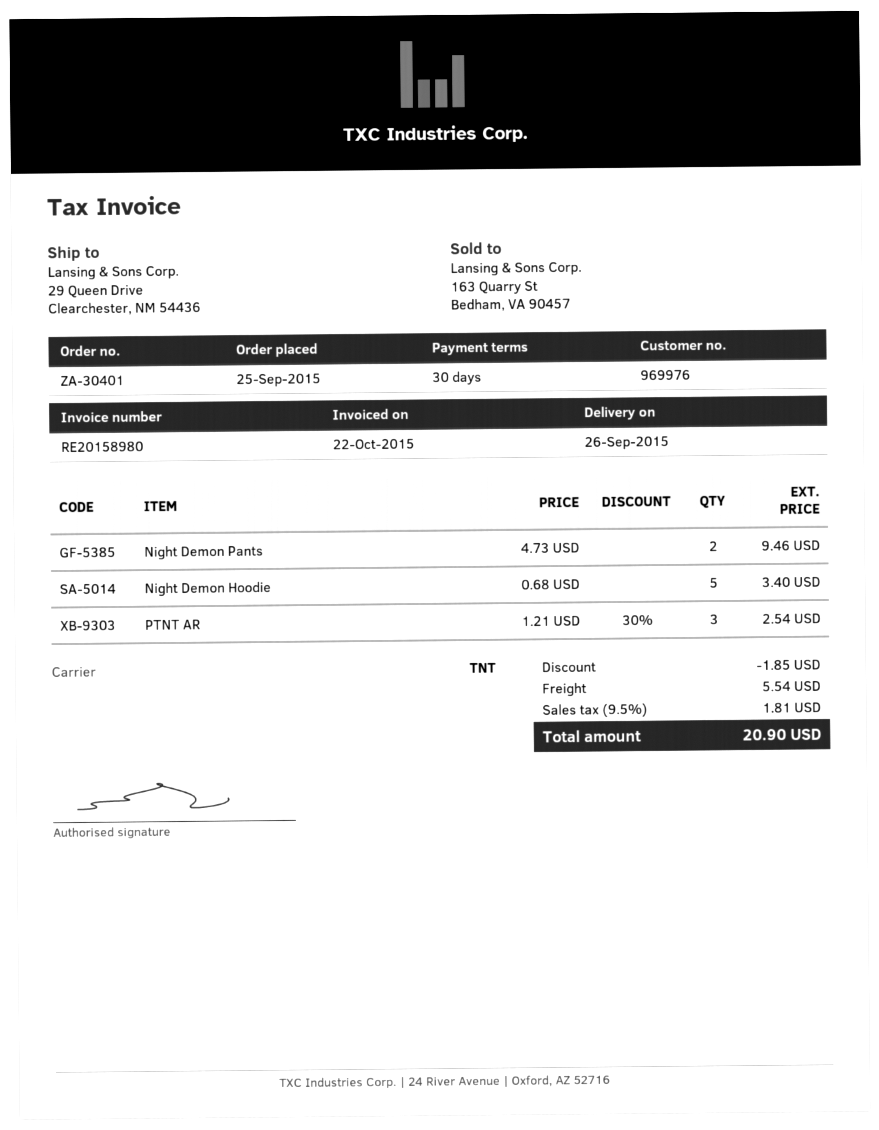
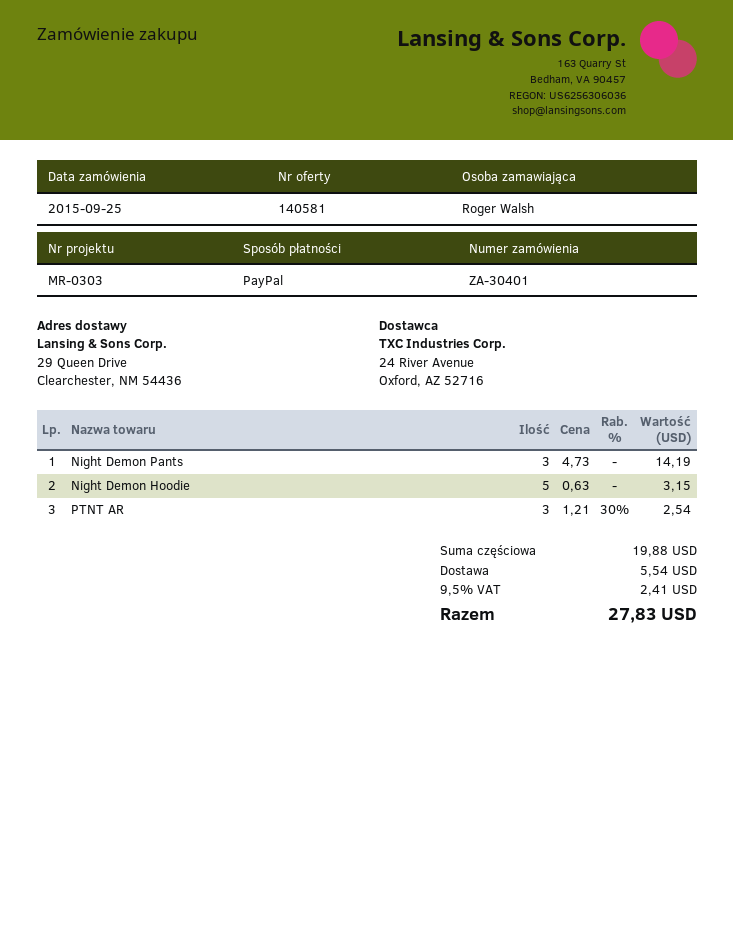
Night Demon Pants: 2 x 4.73 = 9.46 -> 3 x 4.73 = 14.19
Night Demon Hoodie: 5 x 0.68 = 3.40 -> 5 x 0.63 = 3.15
discount: 1.85 -> none
tax: 9.5% = 1.81 -> 9.5% = 2.41
total: 20.90 -> 27.83

